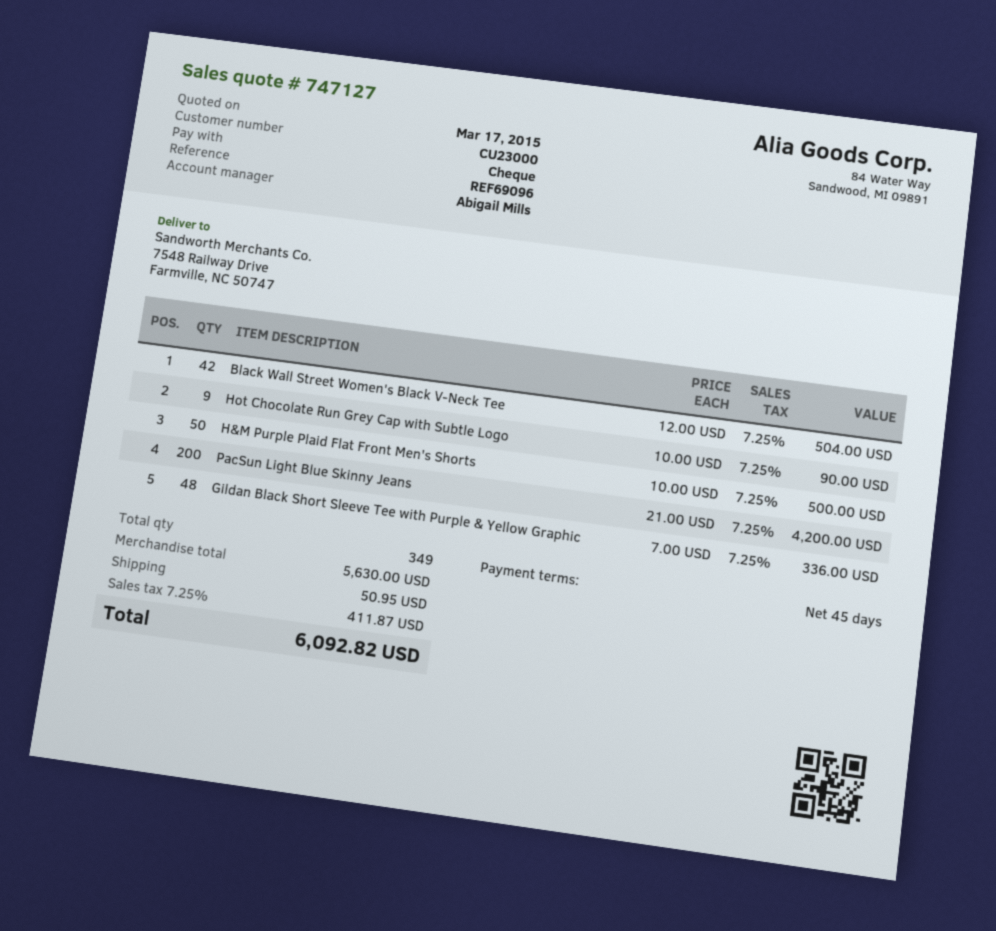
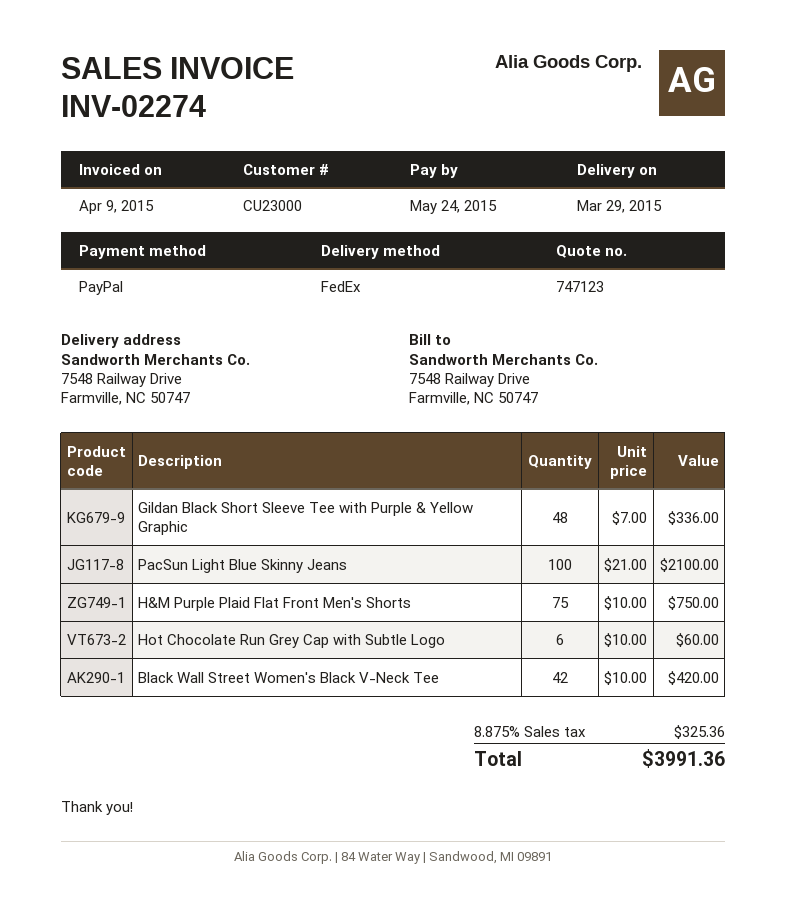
quote number: 747127 -> 747123
payment method: cheque -> PayPal
Black Wall Street Women's Black V-Neck Tee: 42 x 12.00 = 504.00 -> 42 x 10.00 = 420.00
Hot Chocolate Run Grey Cap with Subtle Logo: 9 x 10.00 = 90.00 -> 6 x 10.00 = 60.00
H&M Purple Plaid Flat Front Men's Shorts: 50 x 10.00 = 500.00 -> 75 x 10.00 = 750.00
PacSun Light Blue Skinny Jeans: 200 x 21.00 = 4200.00 -> 100 x 21.00 = 2100.00
shipping: 50.95 -> none
tax: 7.25% = 411.87 -> 8.875% = 325.36
total: 6092.82 -> 3991.36

